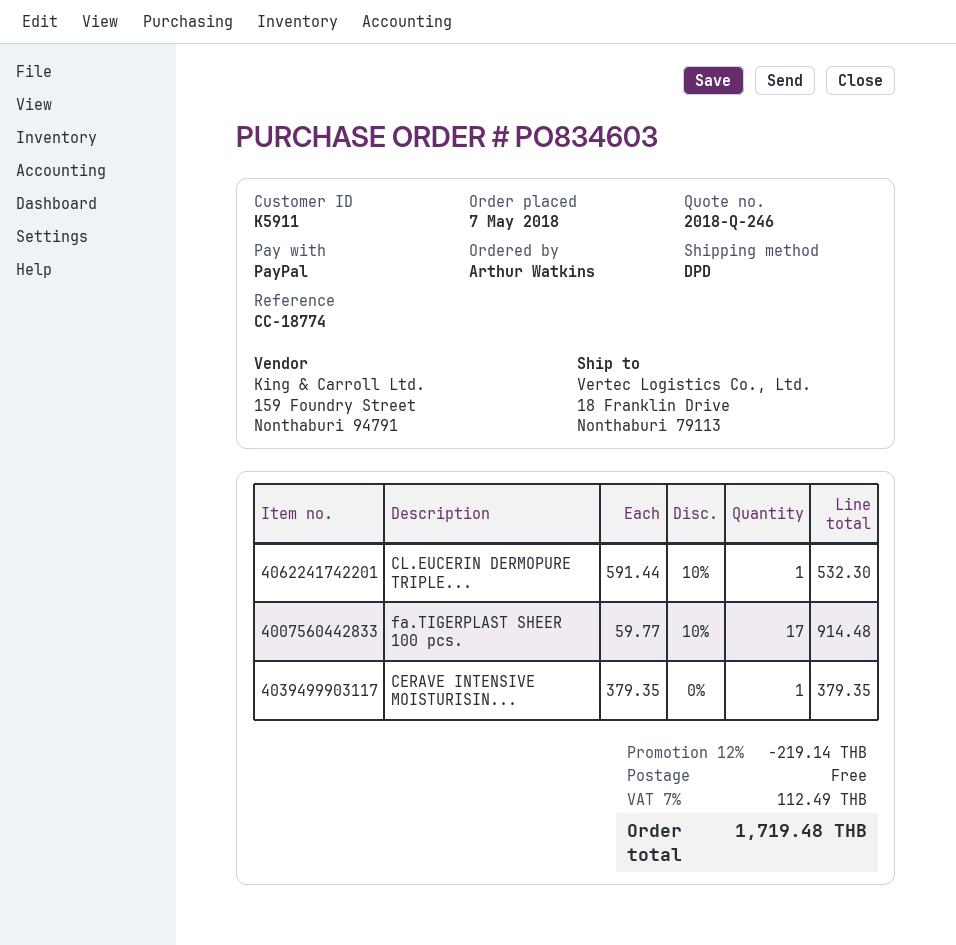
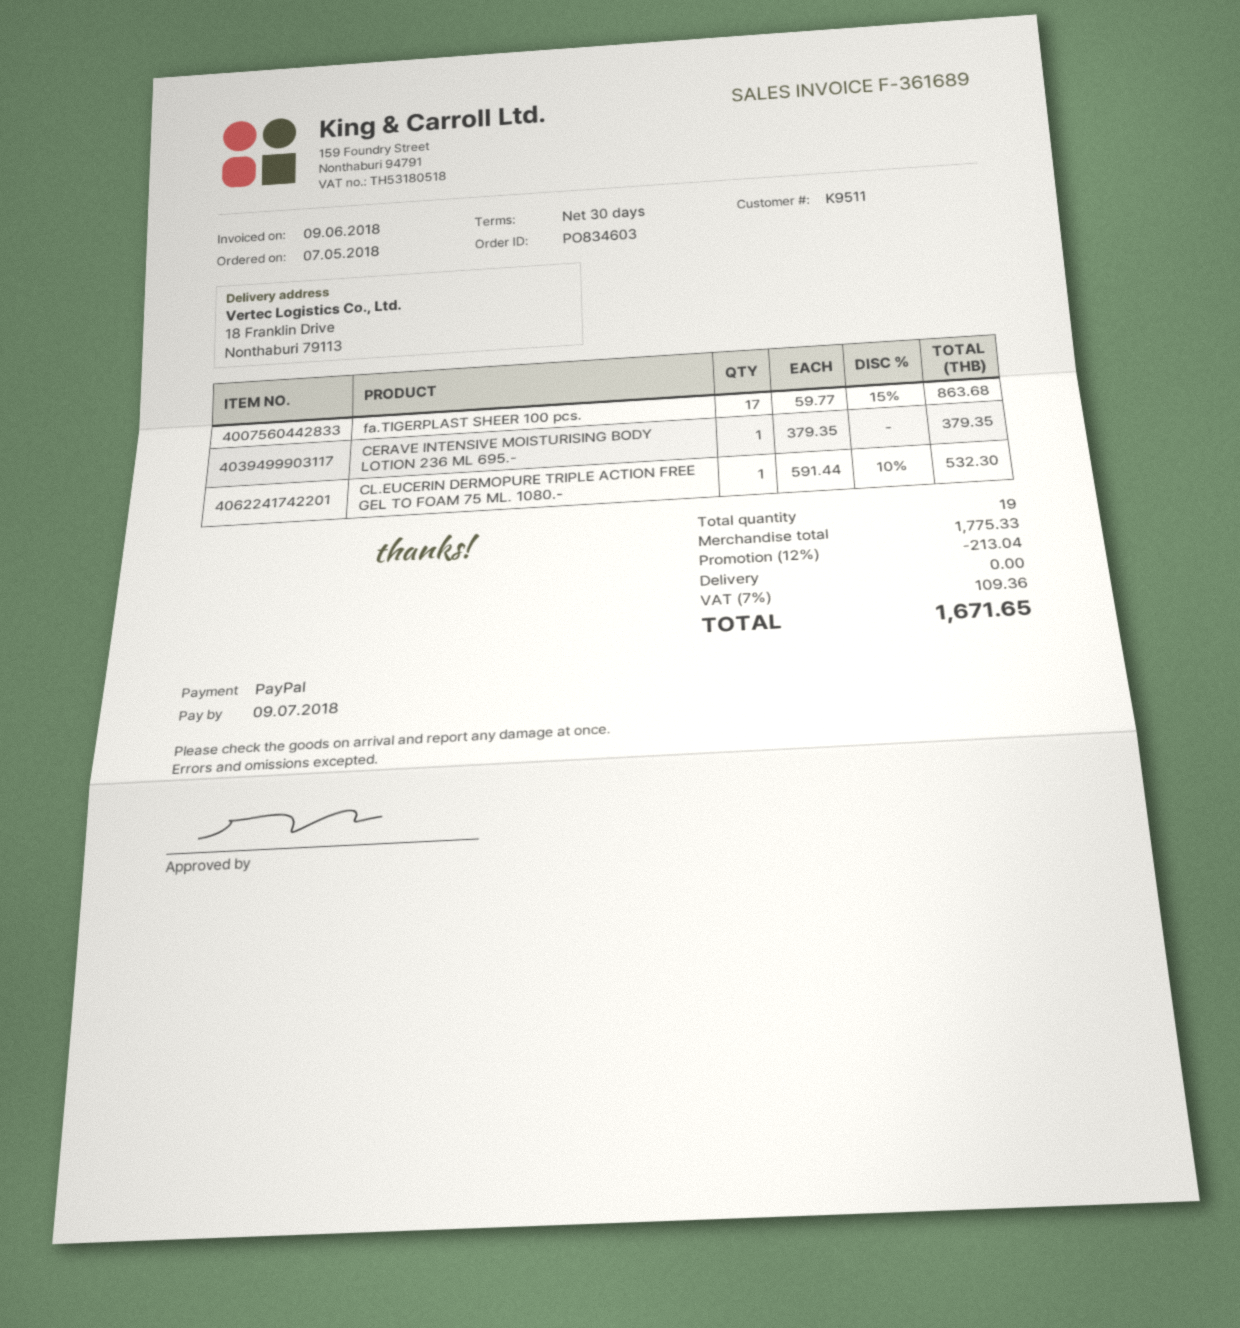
customer number: K5911 -> K9511
fa.TIGERPLAST SHEER 100 pcs.: 17 x 59.77 - 10% = 914.48 -> 17 x 59.77 - 15% = 863.68
discount: 12% = 219.14 -> 12% = 213.04
tax: 7% = 112.49 -> 7% = 109.36
total: 1719.48 -> 1671.65

